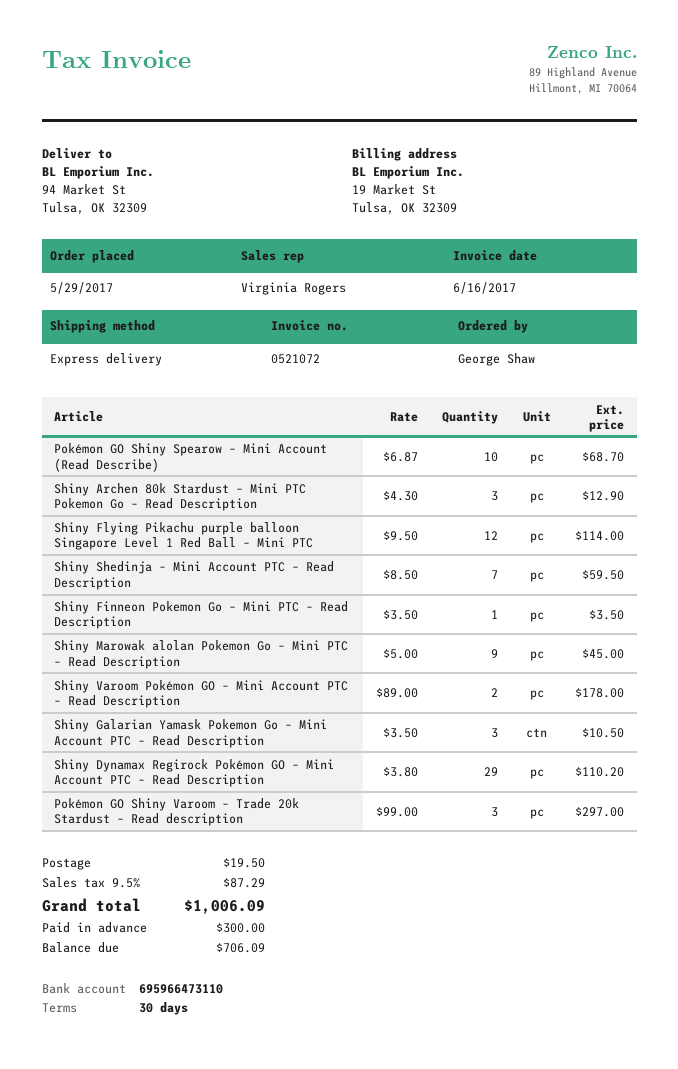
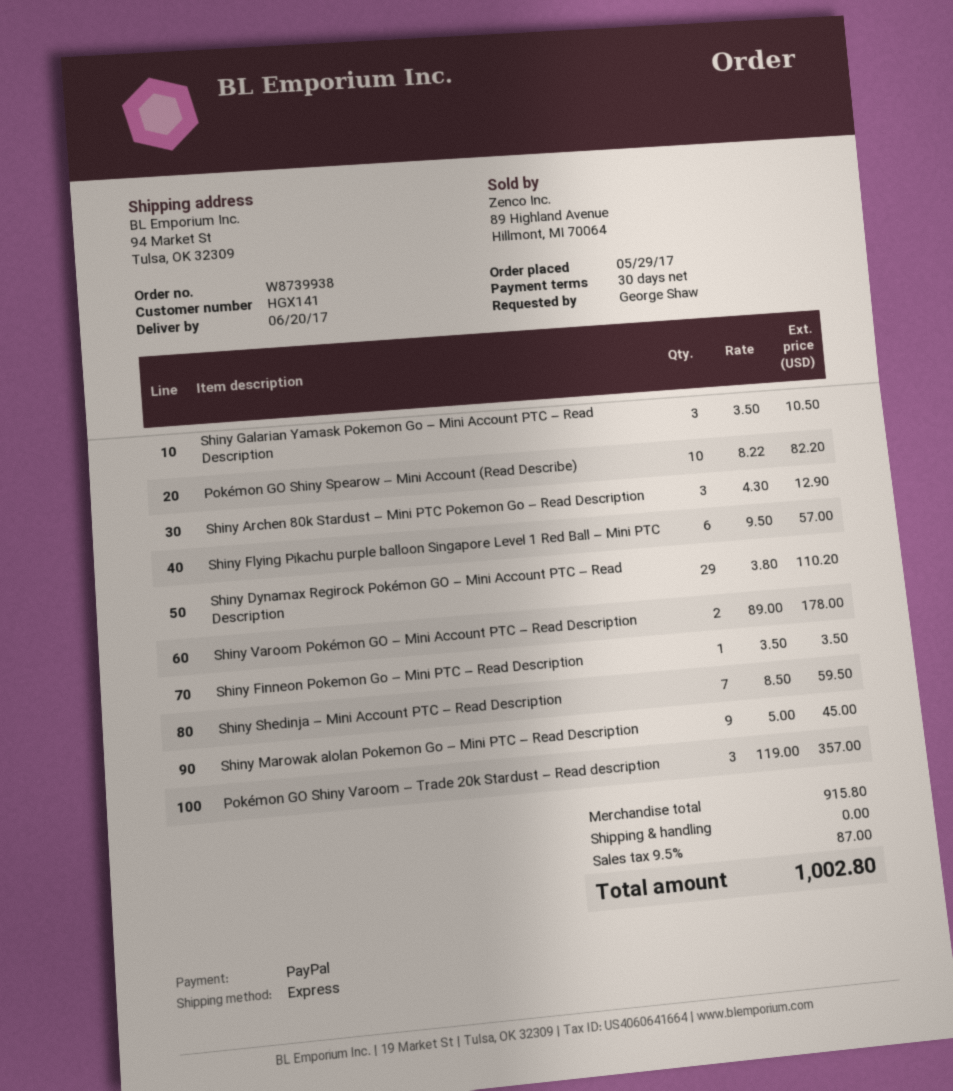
Pokémon GO Shiny Spearow – Mini Account (Read Describe): 10 x 6.87 = 68.70 -> 10 x 8.22 = 82.20
Shiny Flying Pikachu purple balloon Singapore Level 1 Red Ball – Mini PTC: 12 x 9.50 = 114.00 -> 6 x 9.50 = 57.00
Pokémon GO Shiny Varoom – Trade 20k Stardust – Read description: 3 x 99.00 = 297.00 -> 3 x 119.00 = 357.00
shipping: 19.50 -> 0.00
tax: 9.5% = 87.29 -> 9.5% = 87.00
total: 1006.09 -> 1002.80

